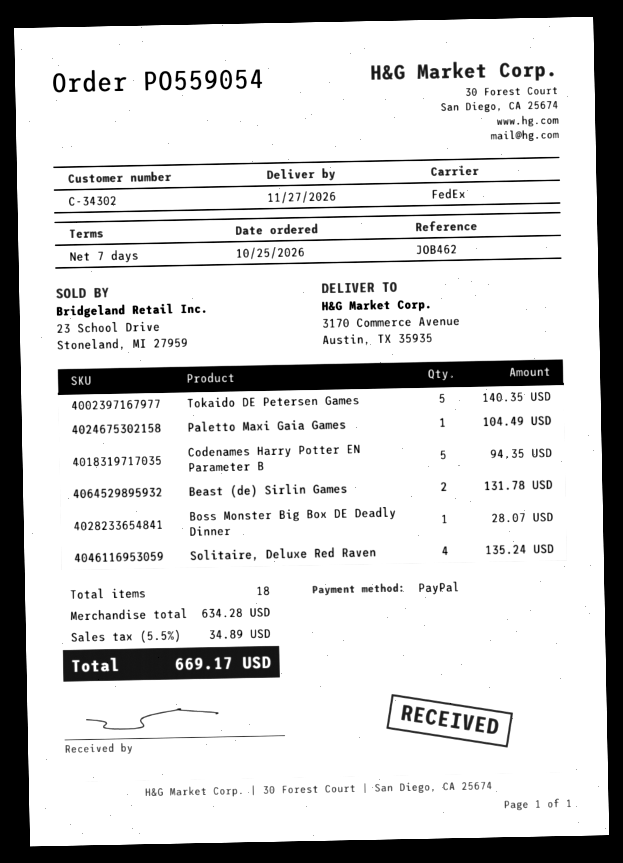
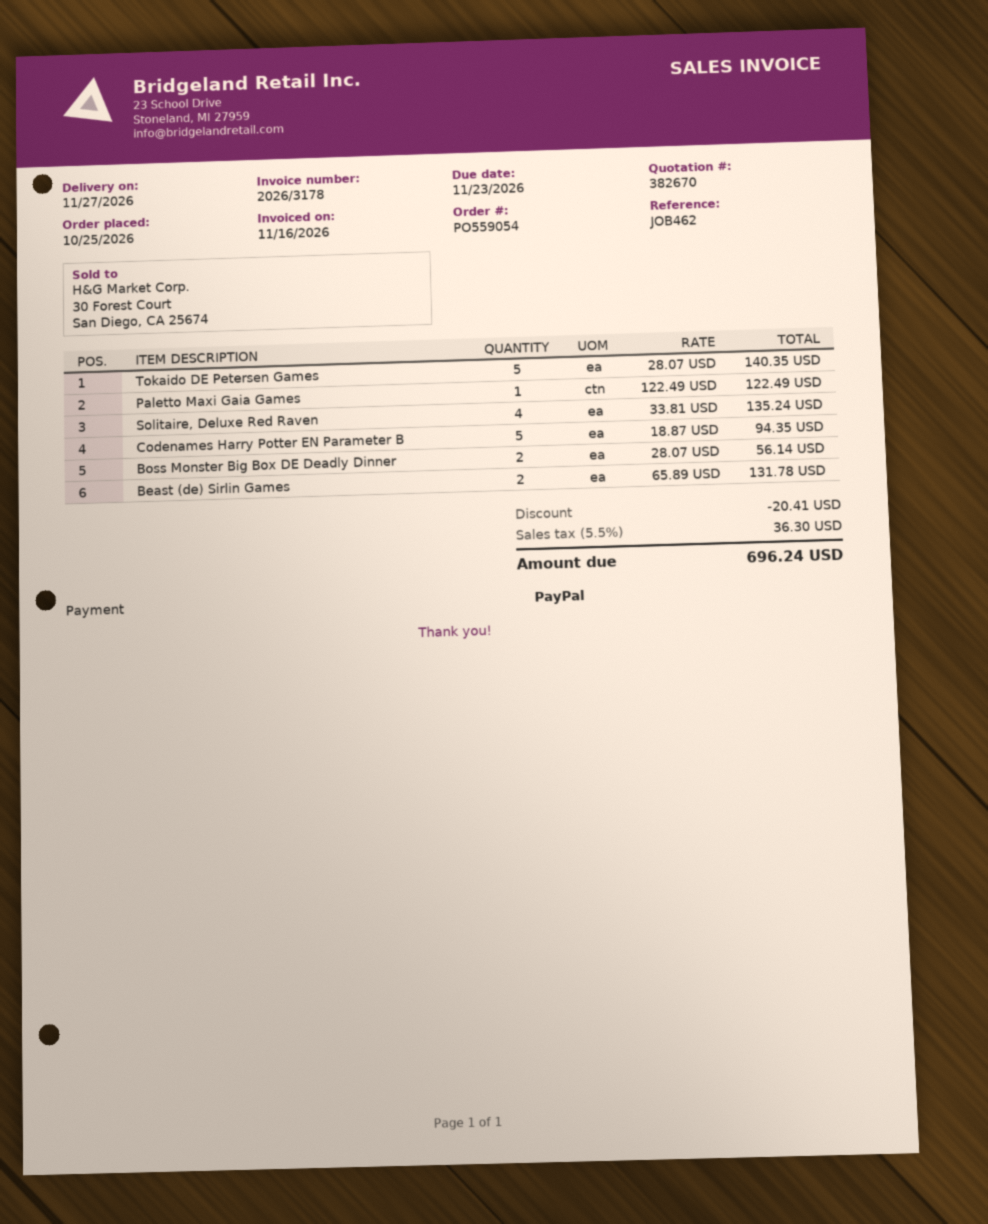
Paletto Maxi Gaia Games: 1 for 104.49 -> 1 for 122.49
Boss Monster Big Box DE Deadly Dinner: 1 for 28.07 -> 2 for 56.14
discount: none -> 20.41
tax: 5.5% = 34.89 -> 5.5% = 36.30
total: 669.17 -> 696.24

